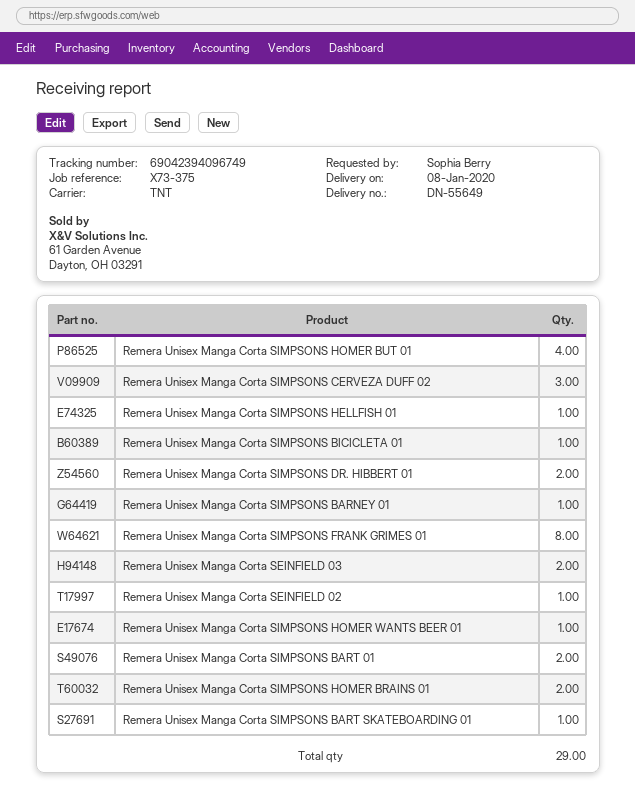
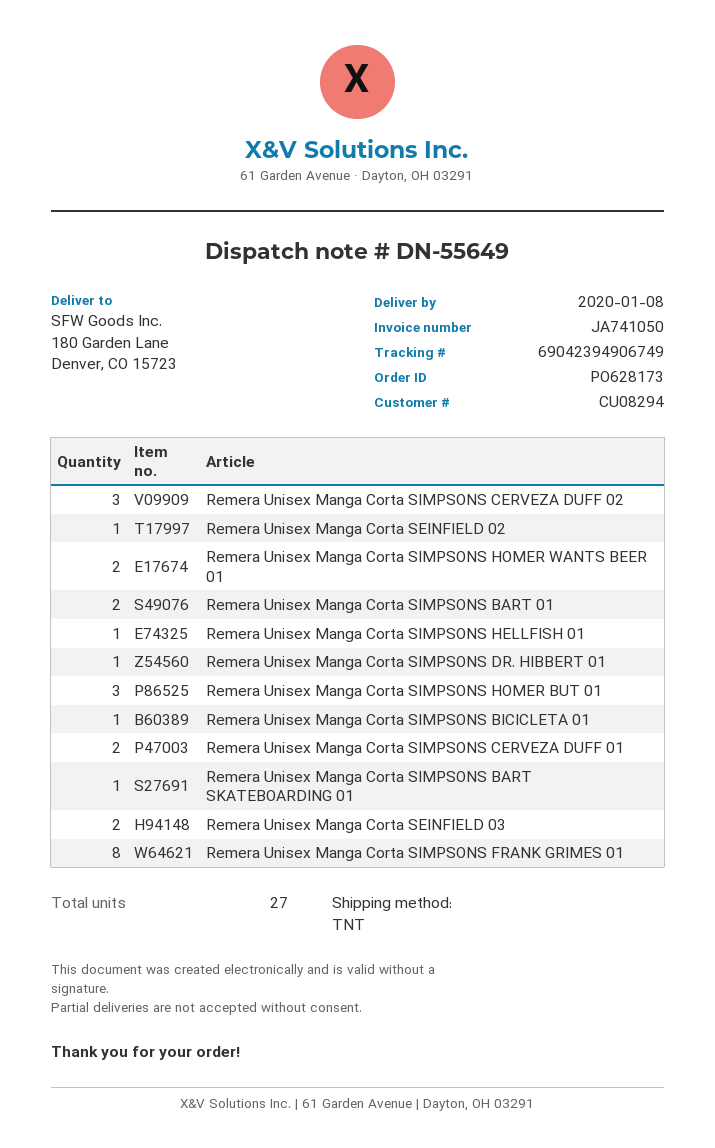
tracking number: 69042394096749 -> 69042394906749
Remera Unisex Manga Corta SIMPSONS HOMER BUT 01: 4 -> 3
Remera Unisex Manga Corta SIMPSONS DR. HIBBERT 01: 2 -> 1
Remera Unisex Manga Corta SIMPSONS BARNEY 01: 1 -> none
Remera Unisex Manga Corta SIMPSONS HOMER WANTS BEER 01: 1 -> 2
Remera Unisex Manga Corta SIMPSONS HOMER BRAINS 01: 2 -> none
Remera Unisex Manga Corta SIMPSONS CERVEZA DUFF 01: none -> 2
total quantity: 29 -> 27

